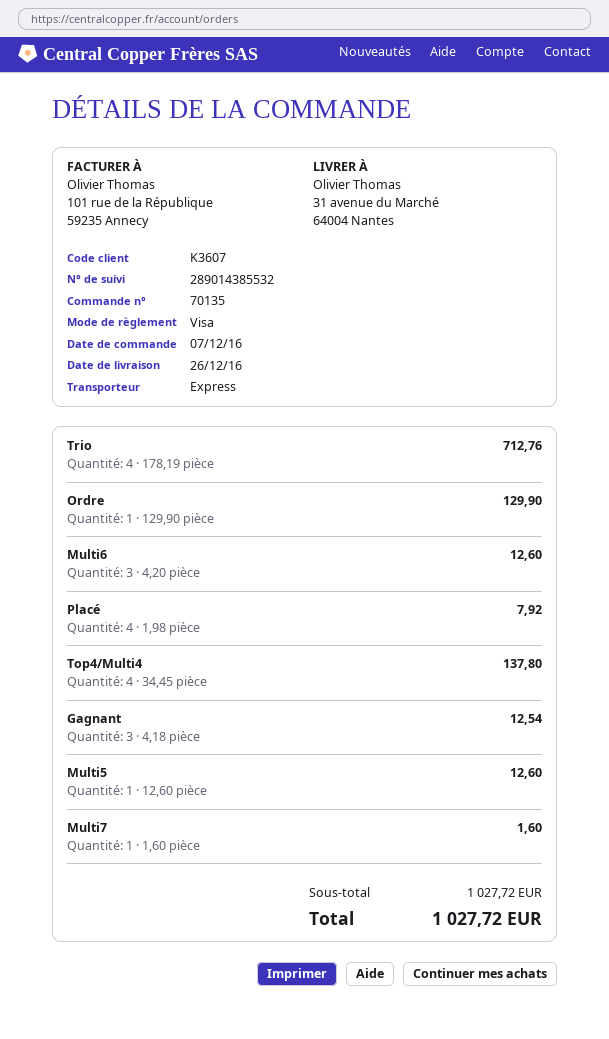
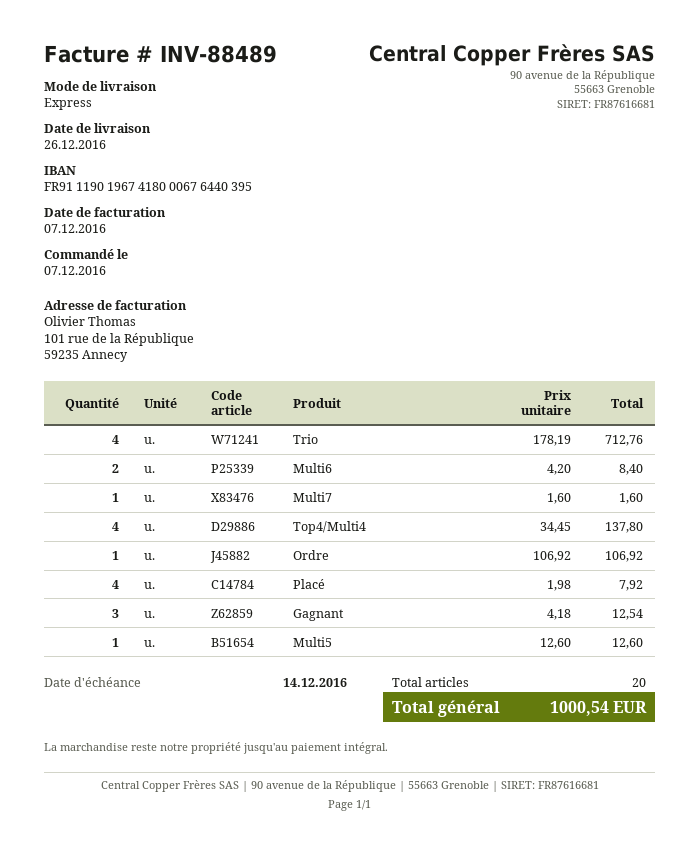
Ordre: 1 x 129.90 = 129.90 -> 1 x 106.92 = 106.92
Multi6: 3 x 4.20 = 12.60 -> 2 x 4.20 = 8.40
total: 1027.72 -> 1000.54

